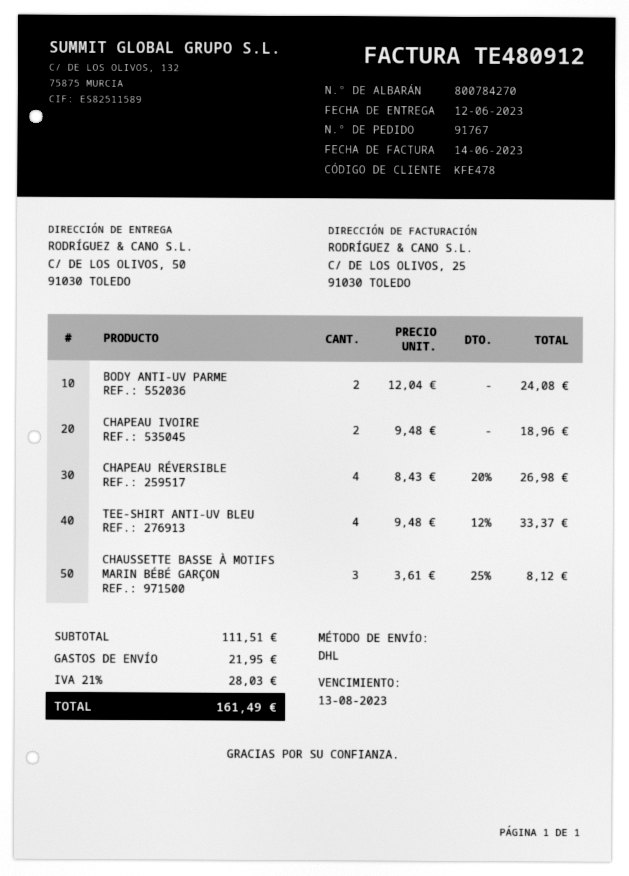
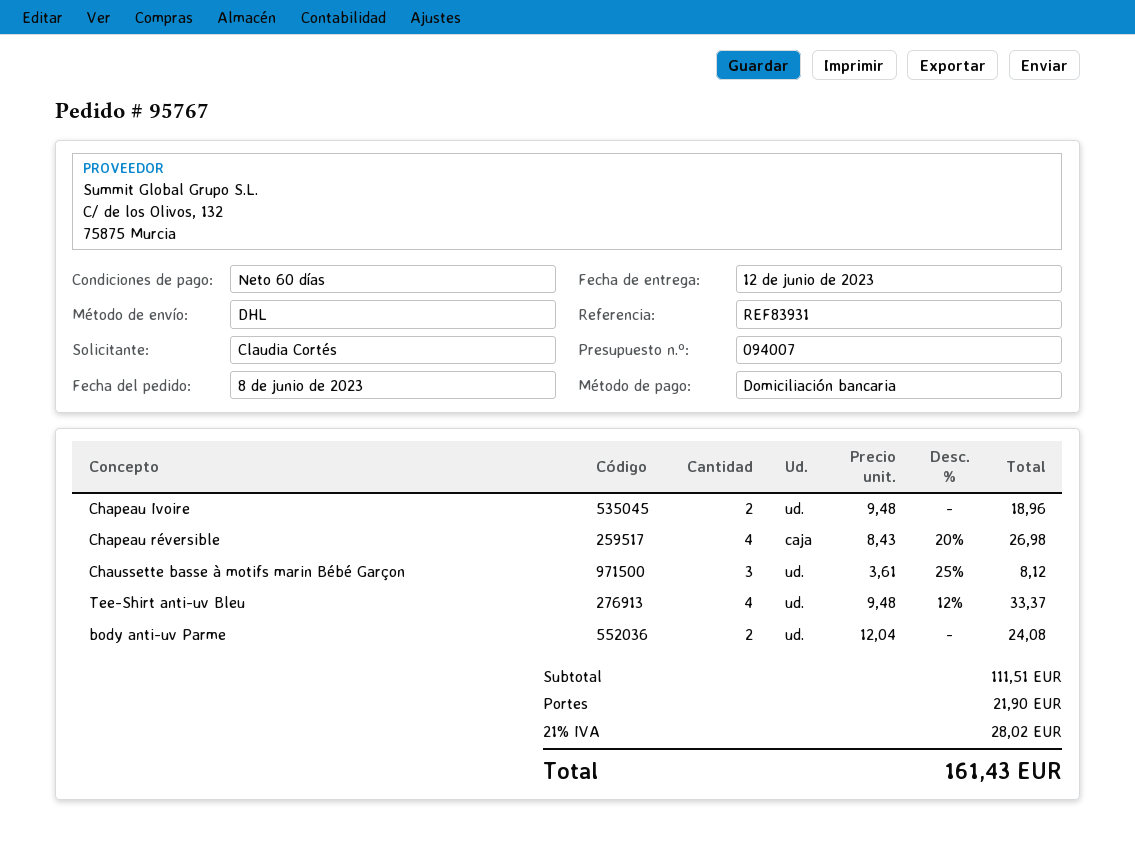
order number: 91767 -> 95767
shipping: 21.95 -> 21.90
tax: 21% = 28.03 -> 21% = 28.02
total: 161.49 -> 161.43

